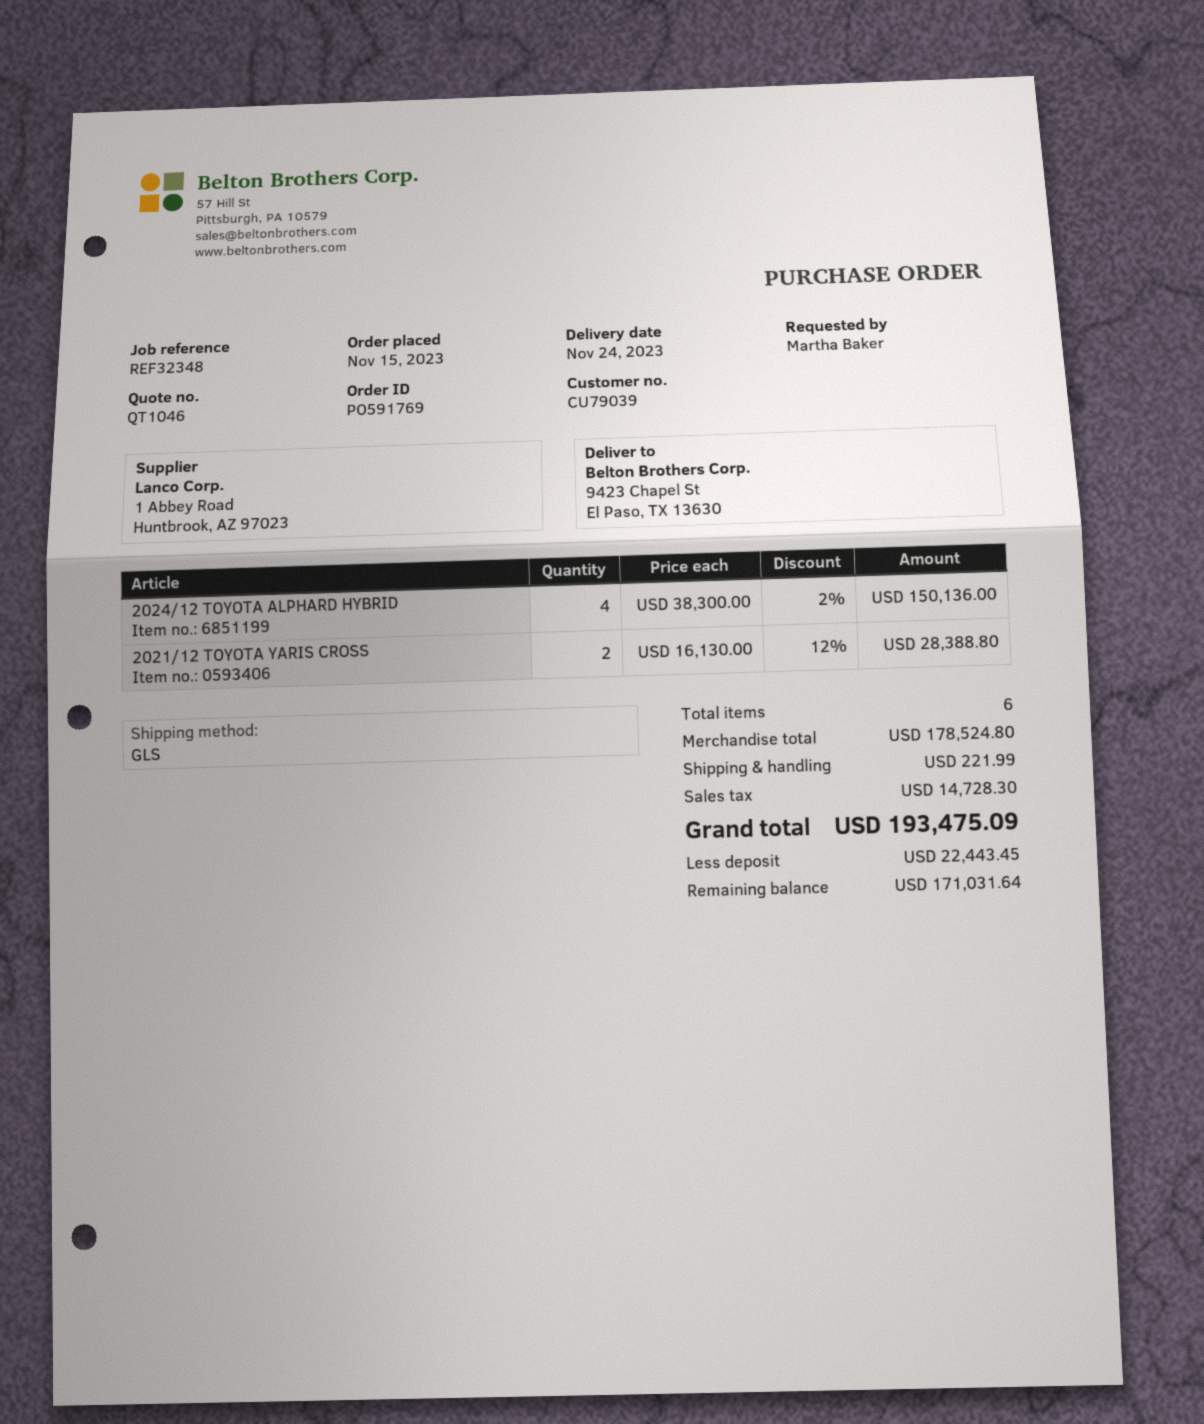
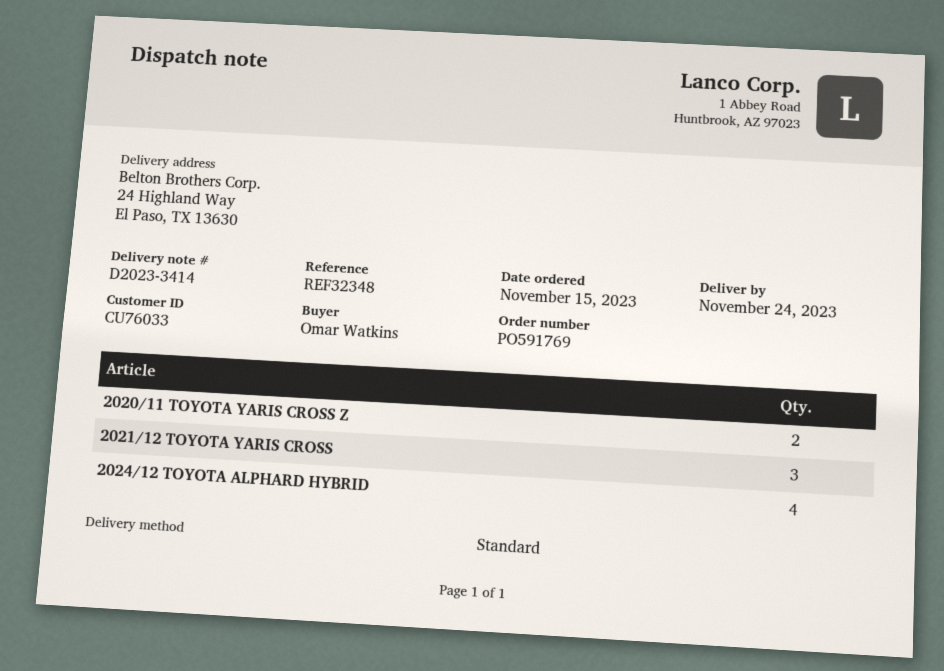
customer number: CU79039 -> CU76033
ordered by: Martha Baker -> Omar Watkins
shipping method: GLS -> standard
ship to: 9423 Chapel St, El Paso, TX 13630 -> 24 Highland Way, El Paso, TX 13630
2021/12 TOYOTA YARIS CROSS: 2 -> 3
2020/11 TOYOTA YARIS CROSS Z: none -> 2

